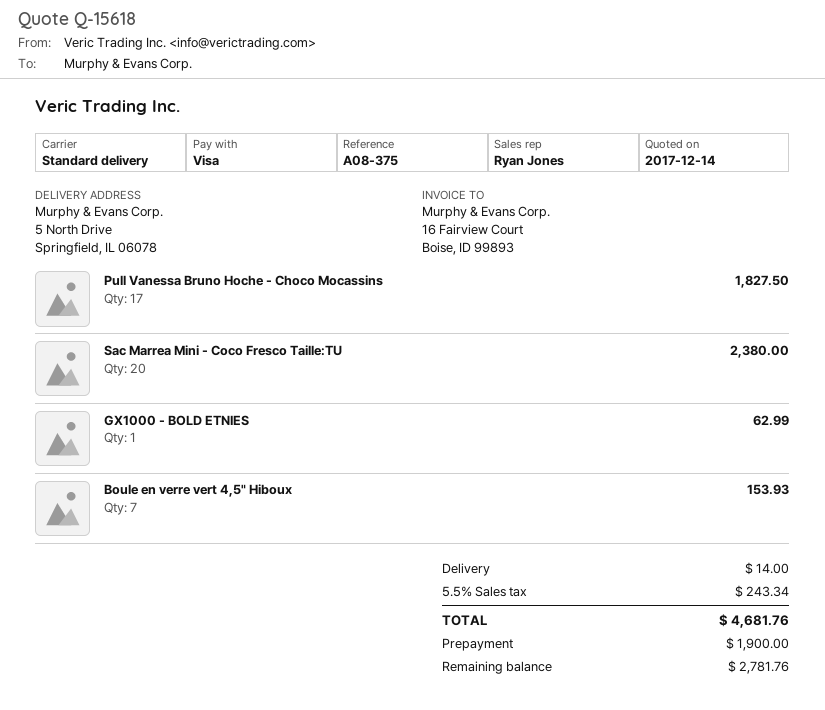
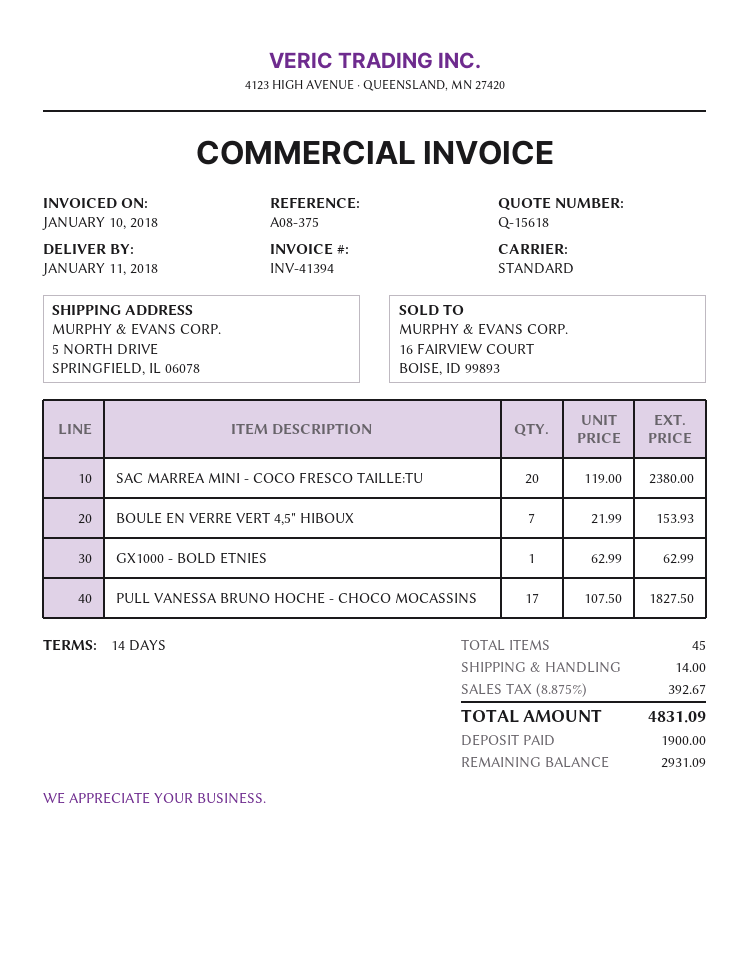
tax: 5.5% = 243.34 -> 8.875% = 392.67
total: 4681.76 -> 4831.09
balance: 2781.76 -> 2931.09

